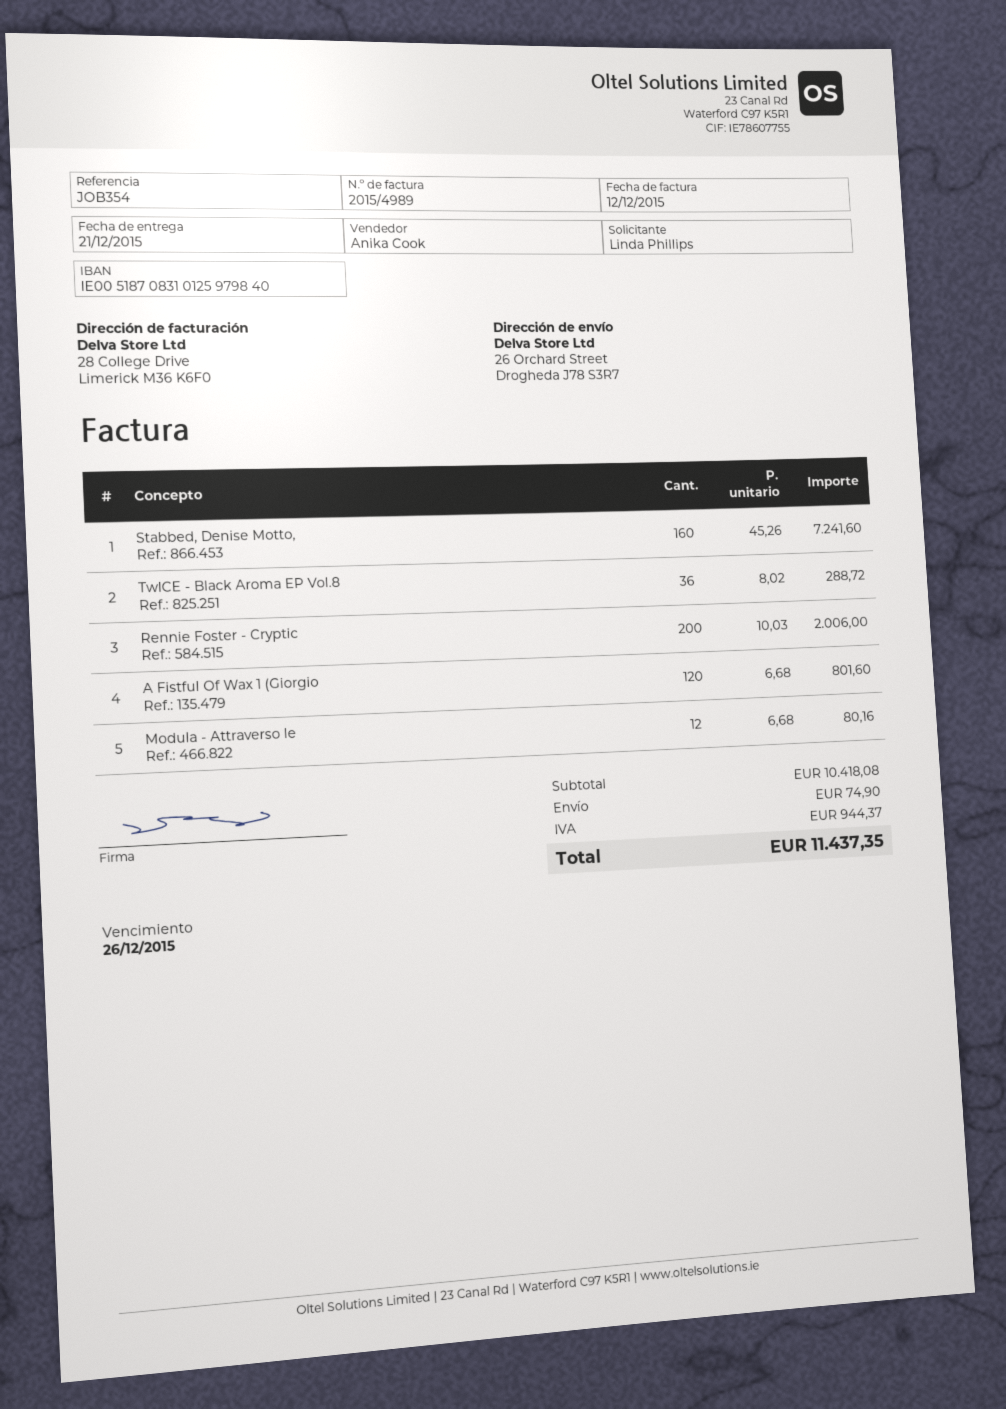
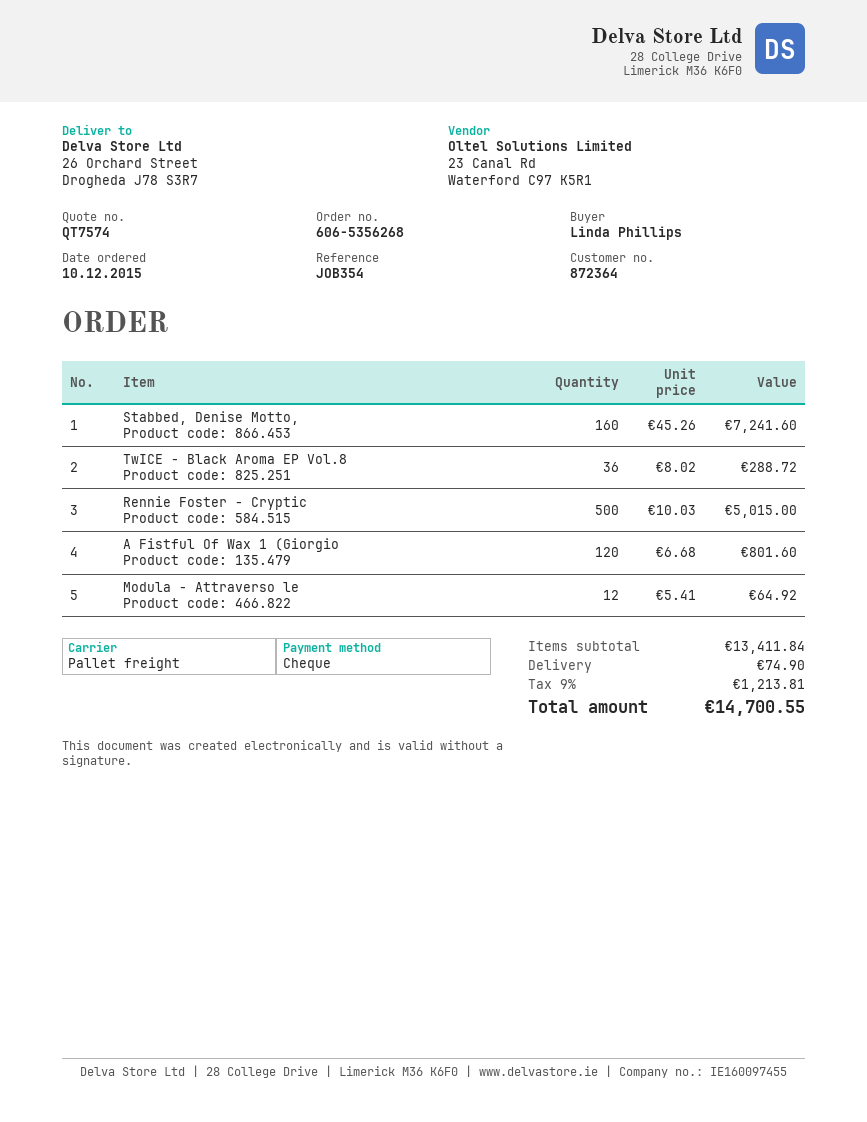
Rennie Foster - Cryptic: 200 x 10.03 = 2006.00 -> 500 x 10.03 = 5015.00
Modula - Attraverso le: 12 x 6.68 = 80.16 -> 12 x 5.41 = 64.92
subtotal: 10418.08 -> 13411.84
tax: 944.37 -> 1213.81
total: 11437.35 -> 14700.55

